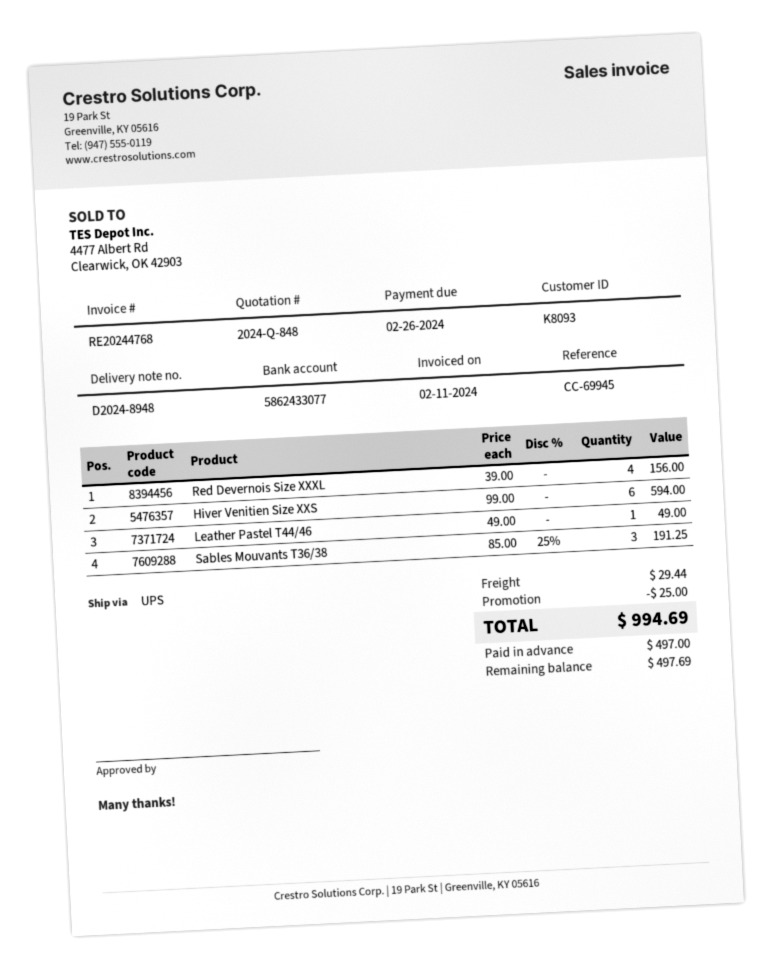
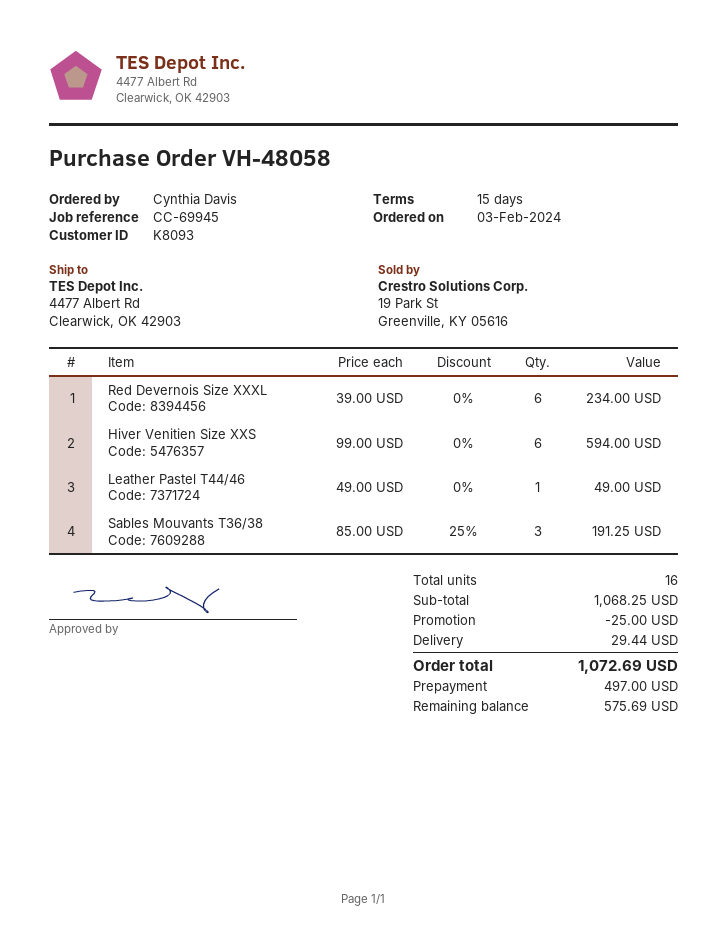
Red Devernois Size XXXL: 4 x 39.00 = 156.00 -> 6 x 39.00 = 234.00
total: 994.69 -> 1072.69
balance: 497.69 -> 575.69

